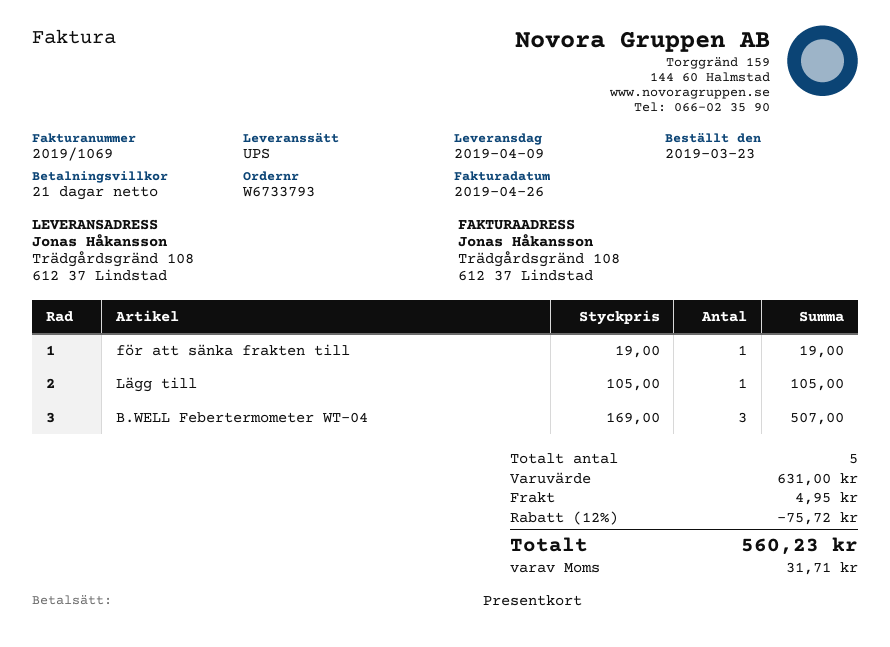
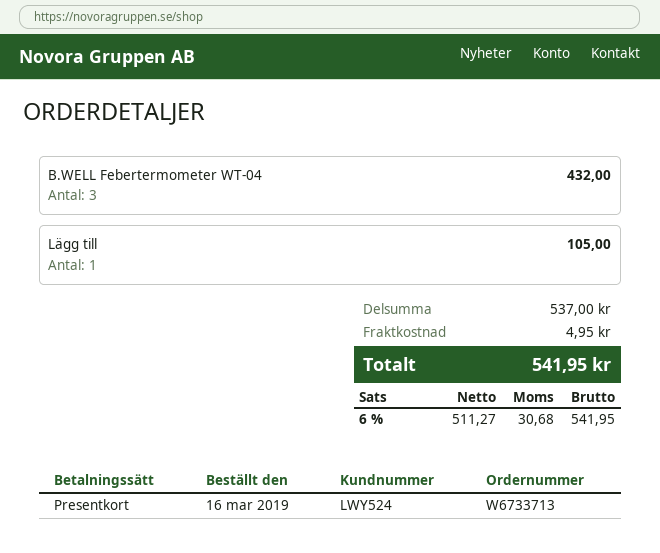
order number: W6733793 -> W6733713
order date: 2019-03-23 -> 2019-03-16
för att sänka frakten till: 1 for 19.00 -> none
B.WELL Febertermometer WT-04: 3 for 507.00 -> 3 for 432.00
subtotal: 631.00 -> 537.00
discount: 12% = 75.72 -> none
tax: 31.71 -> 30.68
total: 560.23 -> 541.95

